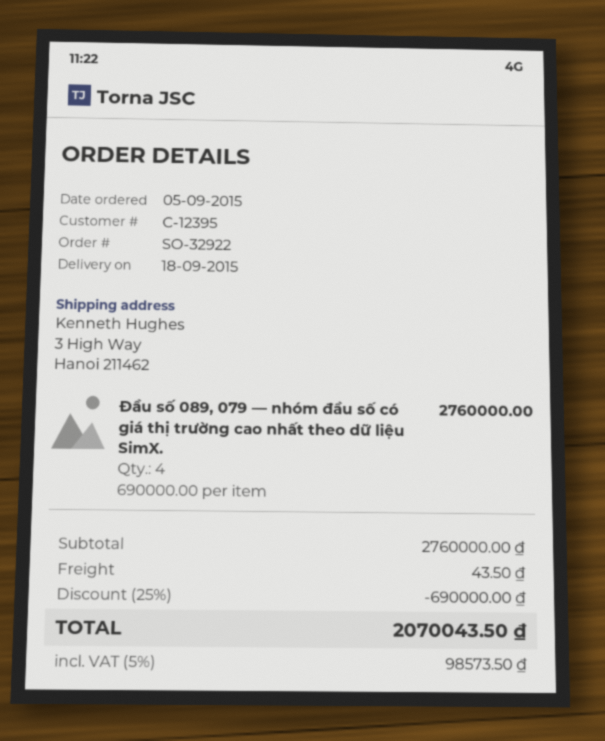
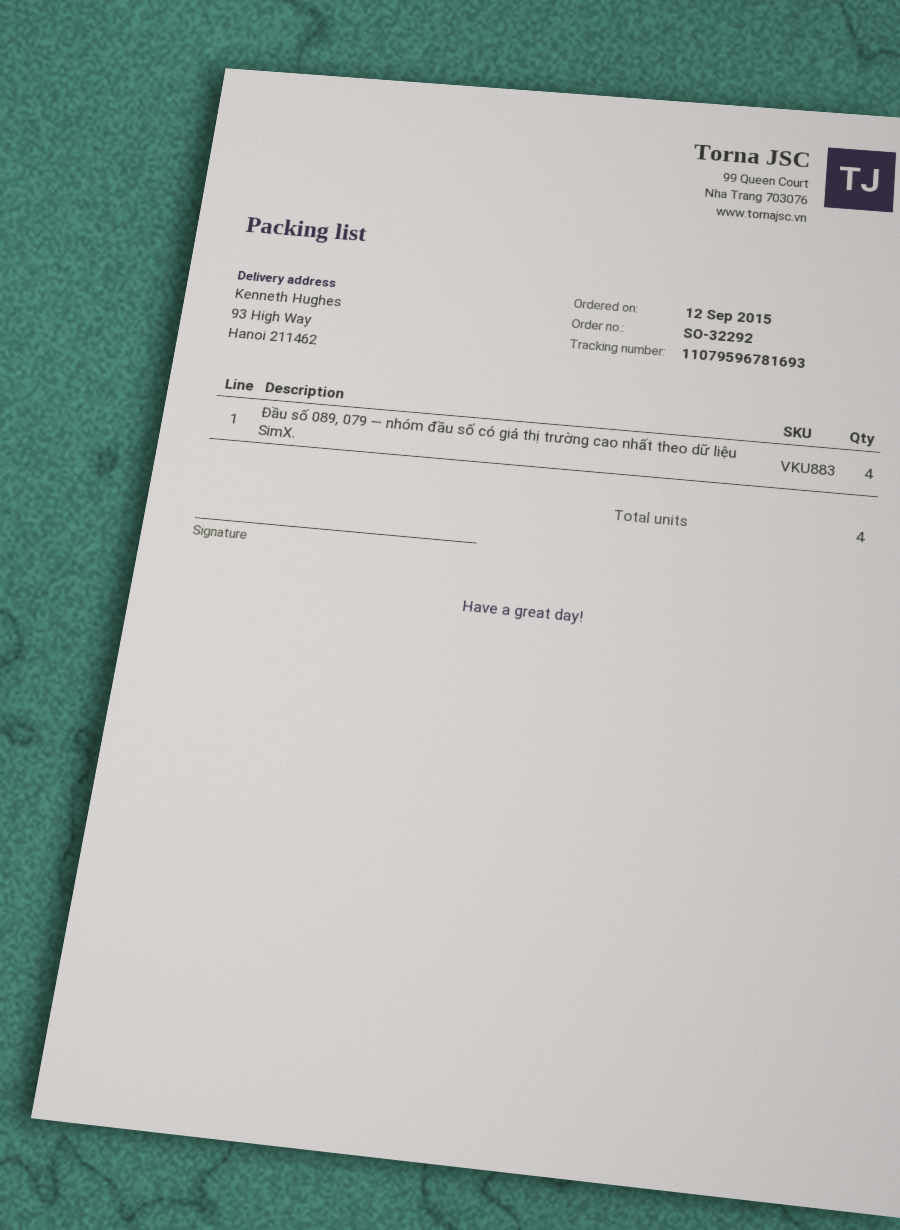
order number: SO-32922 -> SO-32292
order date: 2015-09-05 -> 2015-09-12
ship to: 3 High Way, Hanoi 211462 -> 93 High Way, Hanoi 211462

